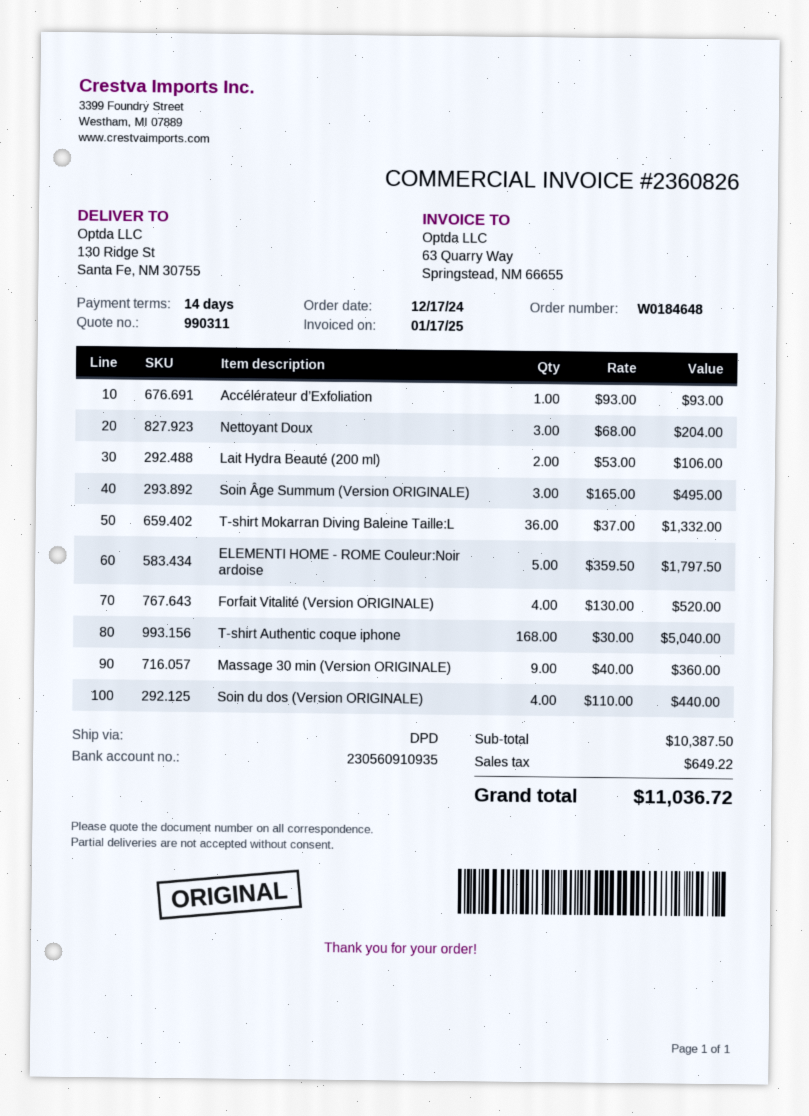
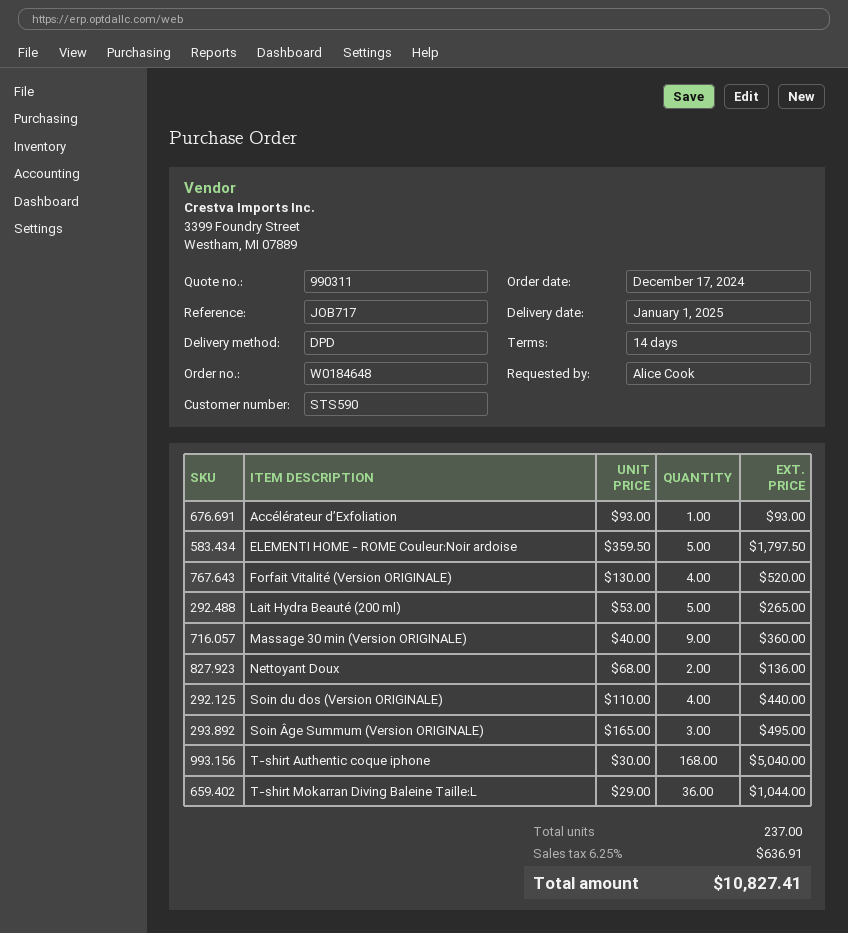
Nettoyant Doux: 3 x 68.00 = 204.00 -> 2 x 68.00 = 136.00
Lait Hydra Beauté (200 ml): 2 x 53.00 = 106.00 -> 5 x 53.00 = 265.00
T-shirt Mokarran Diving Baleine Taille:L: 36 x 37.00 = 1332.00 -> 36 x 29.00 = 1044.00
tax: 649.22 -> 636.91
total: 11036.72 -> 10827.41

